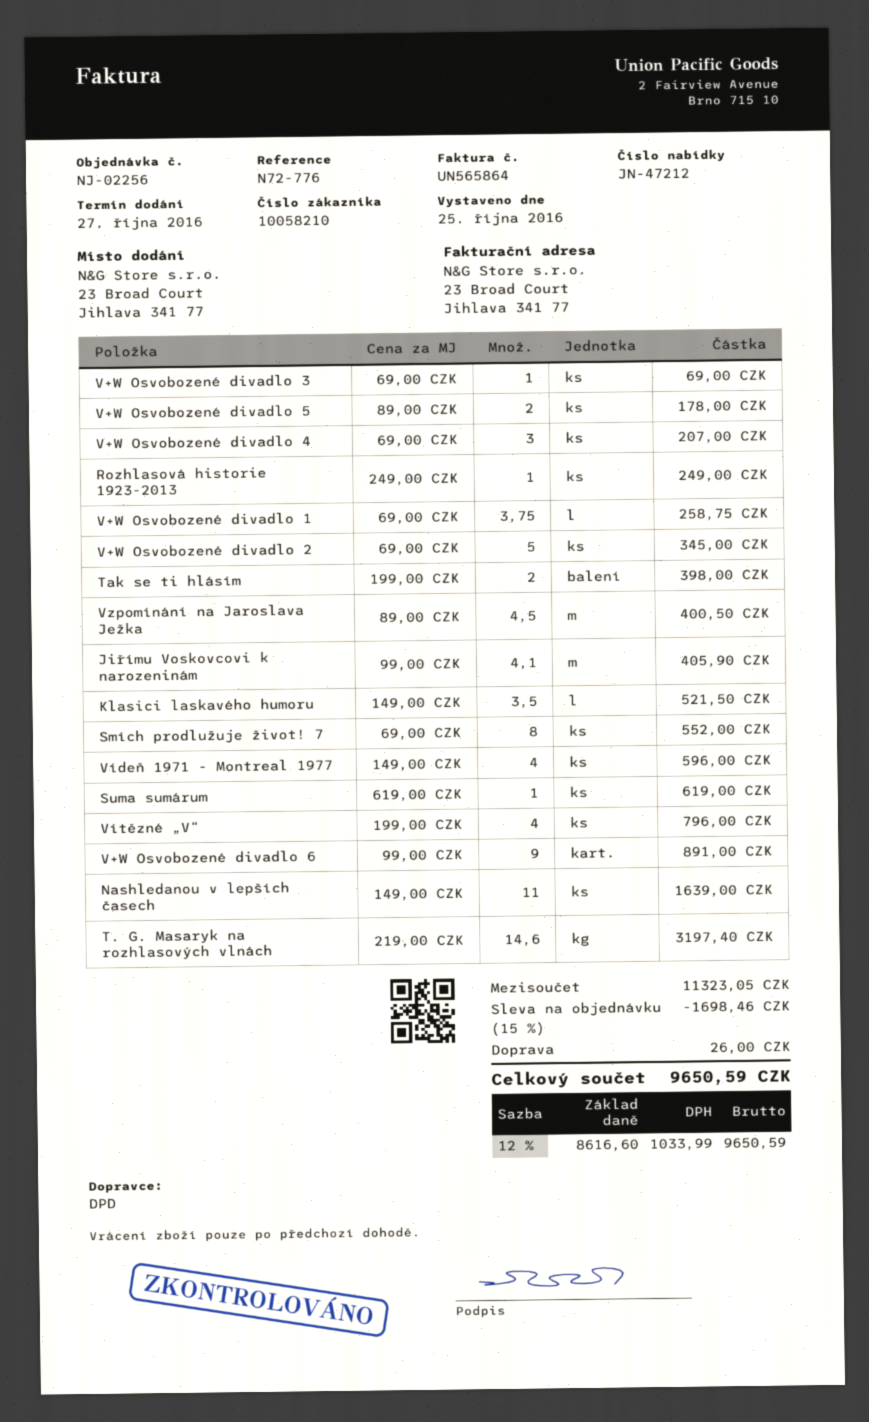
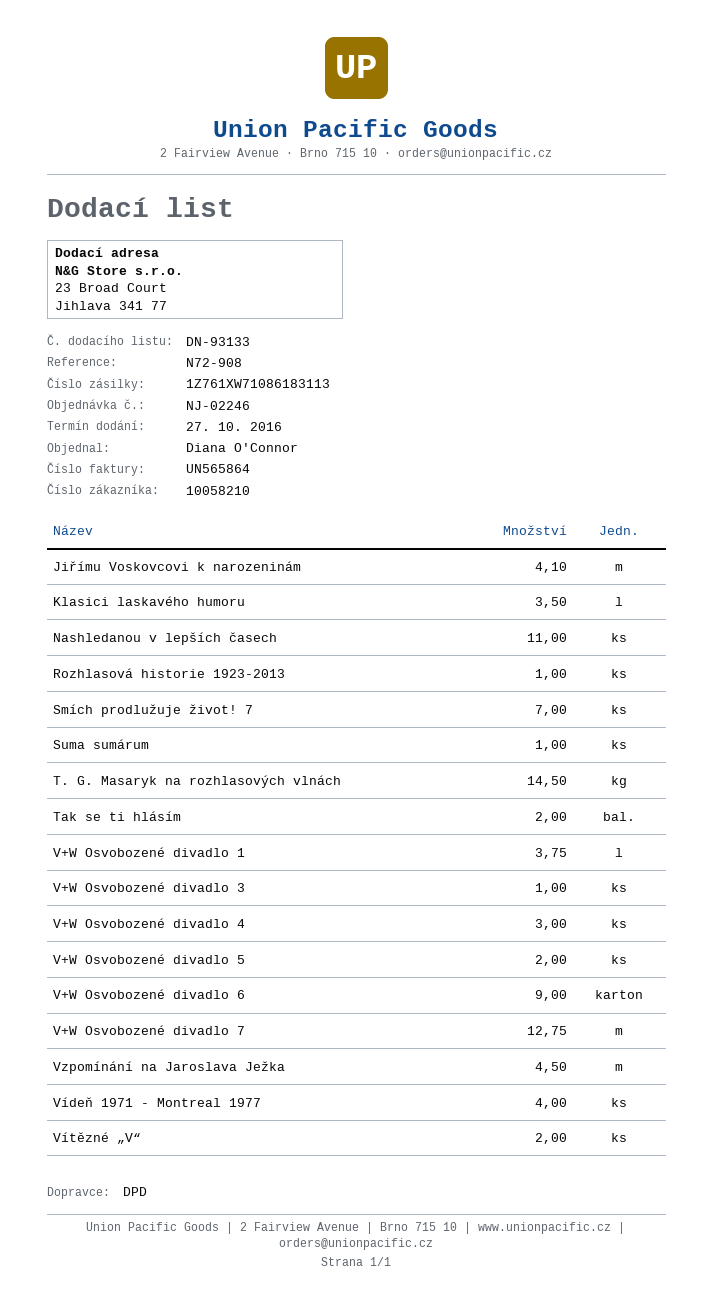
order number: NJ-02256 -> NJ-02246
reference: N72-776 -> N72-908
V+W Osvobozené divadlo 2: 5 -> none
Smích prodlužuje život! 7: 8 -> 7
Vítězné „V“: 4 -> 2
T. G. Masaryk na rozhlasových vlnách: 14.6 -> 14.5
V+W Osvobozené divadlo 7: none -> 12.75

